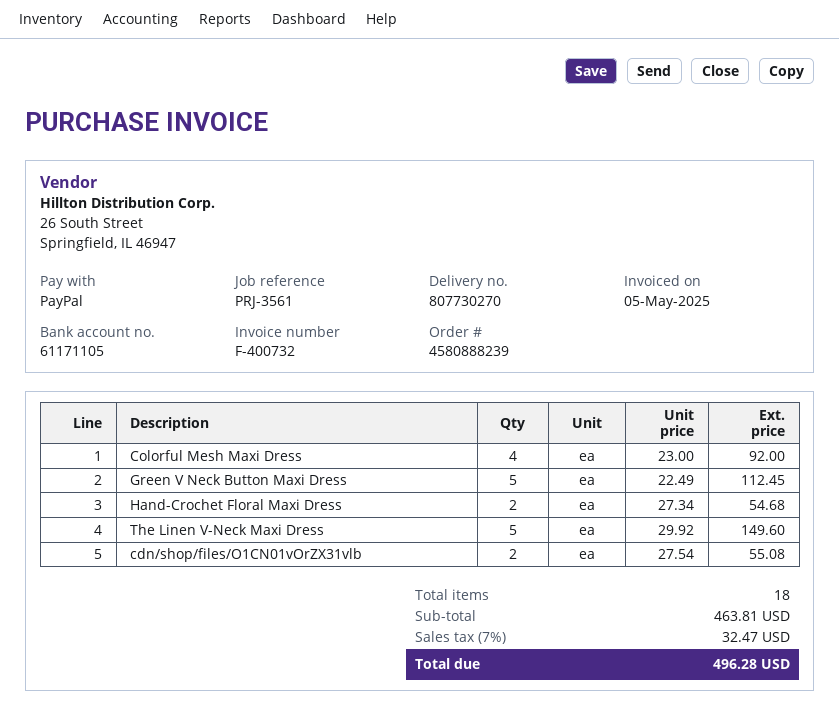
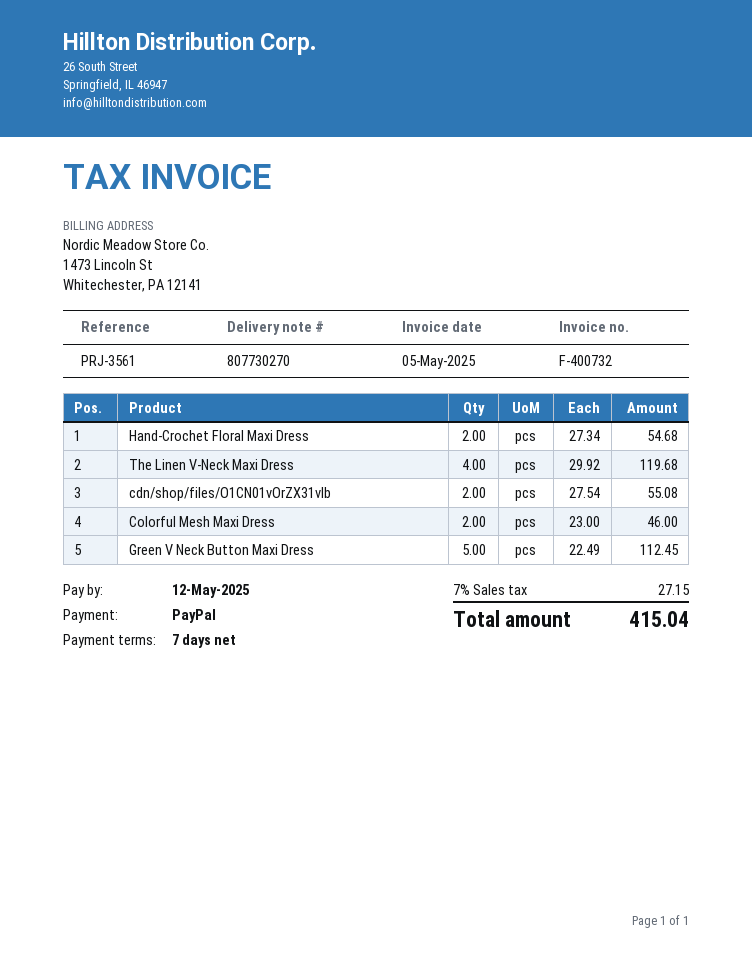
Colorful Mesh Maxi Dress: 4 x 23.00 = 92.00 -> 2 x 23.00 = 46.00
The Linen V-Neck Maxi Dress: 5 x 29.92 = 149.60 -> 4 x 29.92 = 119.68
tax: 7% = 32.47 -> 7% = 27.15
total: 496.28 -> 415.04

